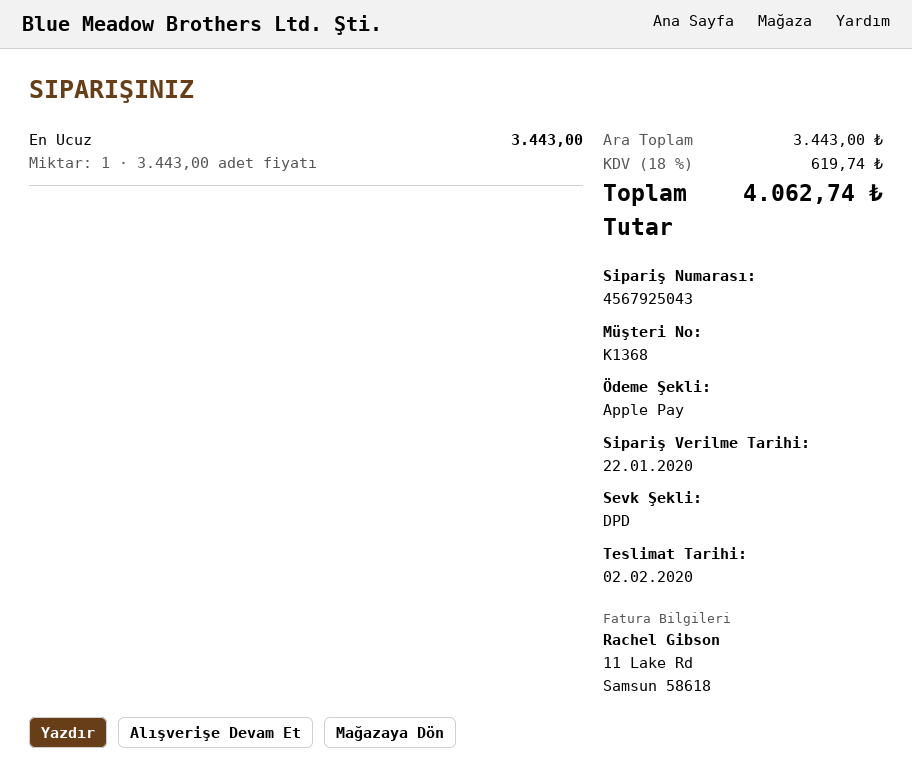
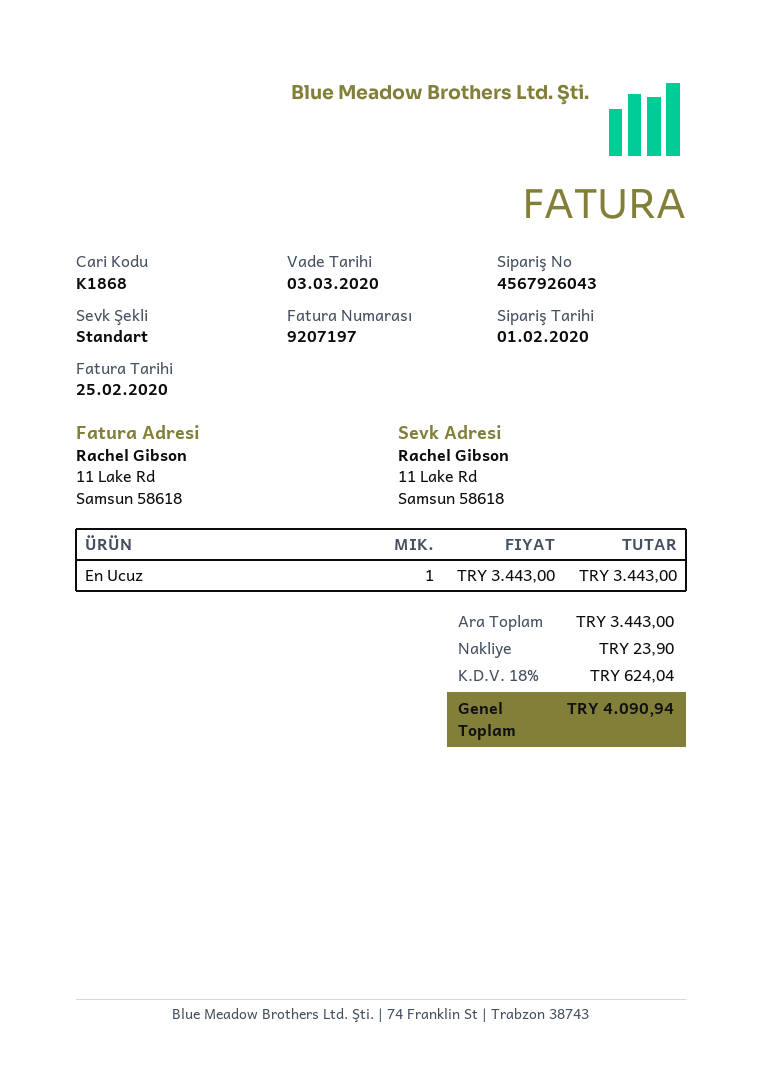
order number: 4567925043 -> 4567926043
order date: 2020-01-22 -> 2020-02-01
customer number: K1368 -> K1868
shipping method: DPD -> standard
shipping: none -> 23.90
tax: 18% = 619.74 -> 18% = 624.04
total: 4062.74 -> 4090.94

